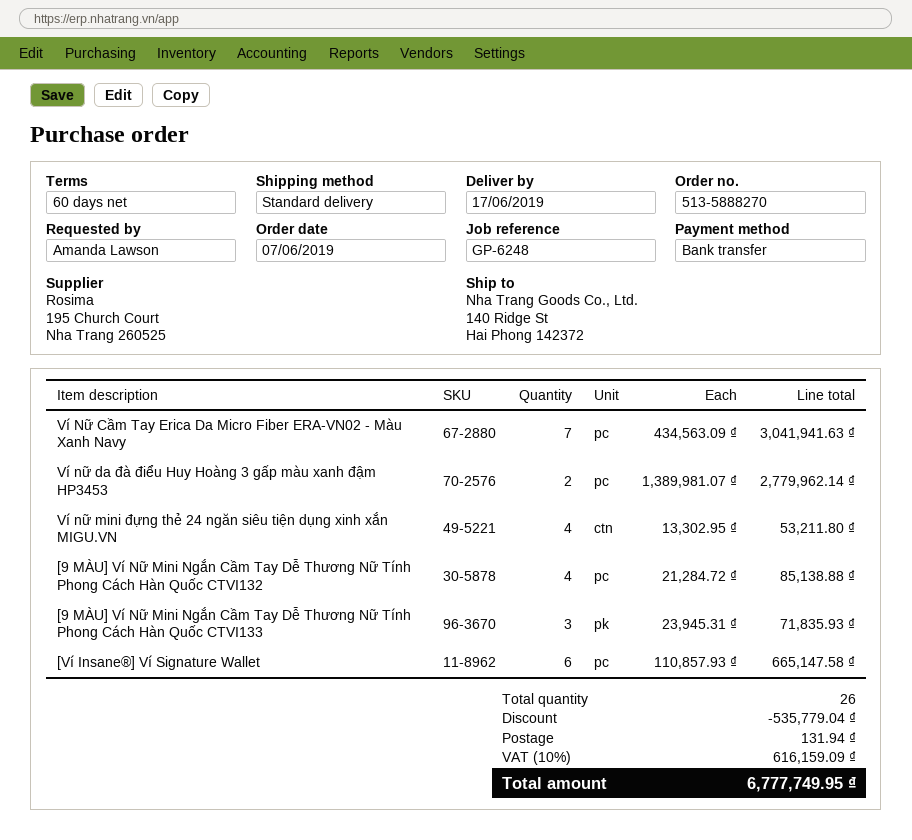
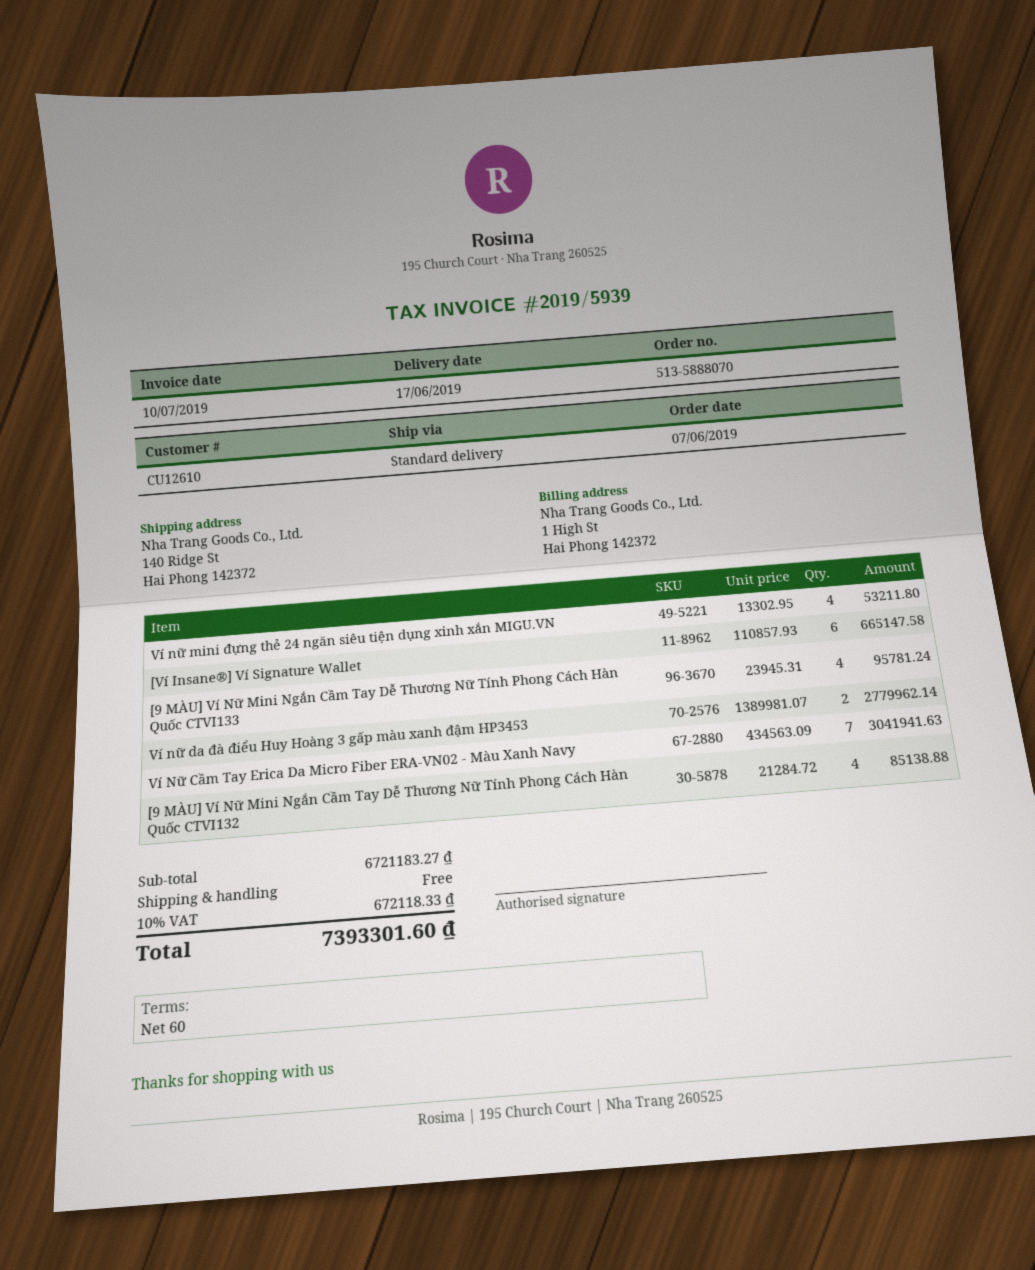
order number: 513-5888270 -> 513-5888070
[9 MÀU] Ví Nữ Mini Ngắn Cầm Tay Dễ Thương Nữ Tính Phong Cách Hàn Quốc CTVI133: 3 x 23945.31 = 71835.93 -> 4 x 23945.31 = 95781.24
discount: 535779.04 -> none
shipping: 131.94 -> 0.00
tax: 10% = 616159.09 -> 10% = 672118.33
total: 6777749.95 -> 7393301.60

